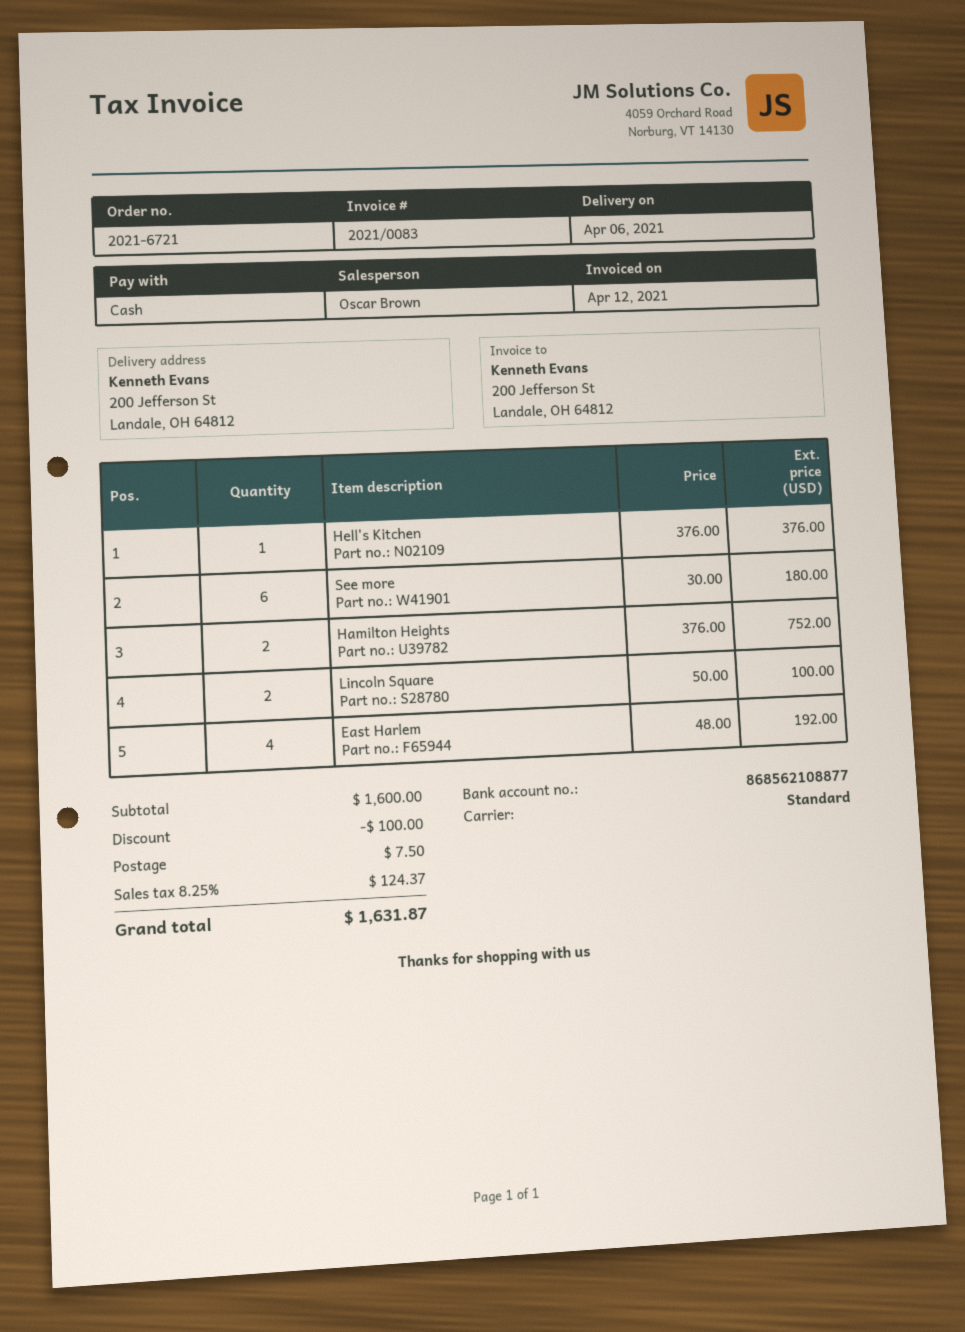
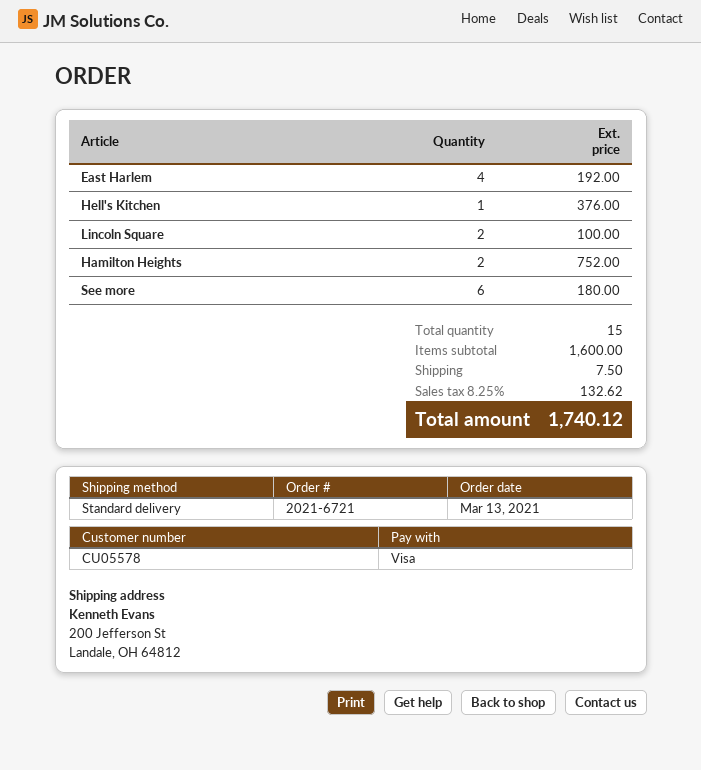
payment method: cash -> Visa
discount: 100.00 -> none
tax: 8.25% = 124.37 -> 8.25% = 132.62
total: 1631.87 -> 1740.12

